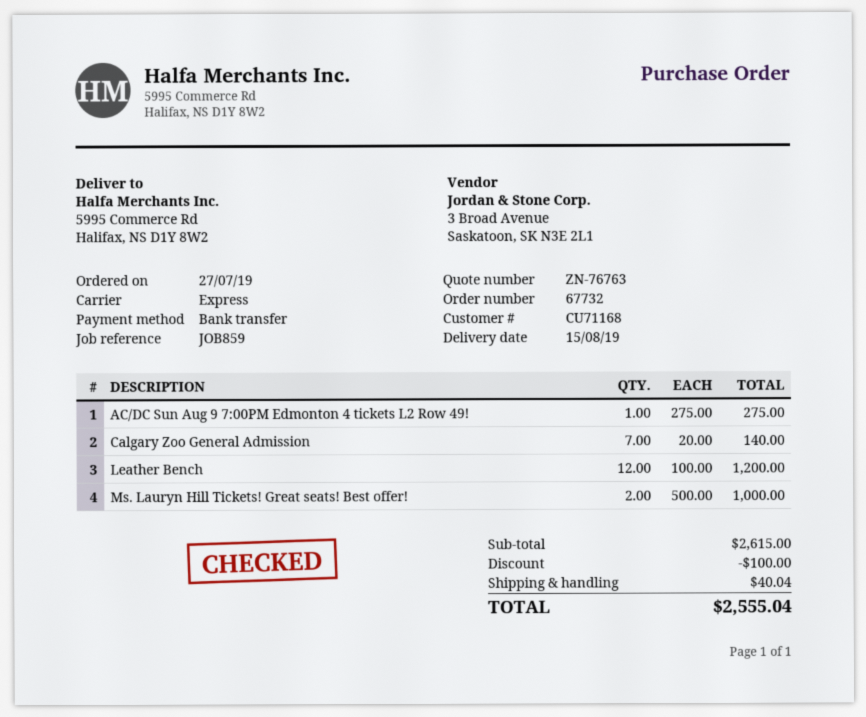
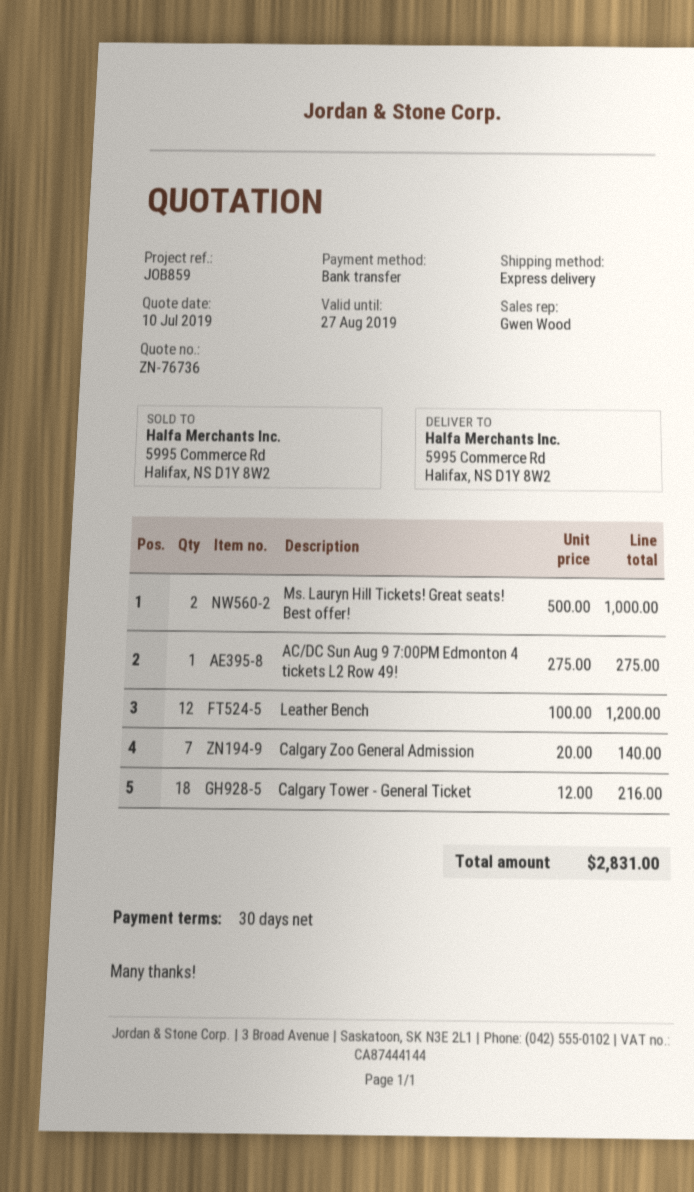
quote number: ZN-76763 -> ZN-76736
Calgary Tower - General Ticket: none -> 18 x 12.00 = 216.00
discount: 100.00 -> none
shipping: 40.04 -> none
total: 2555.04 -> 2831.00

